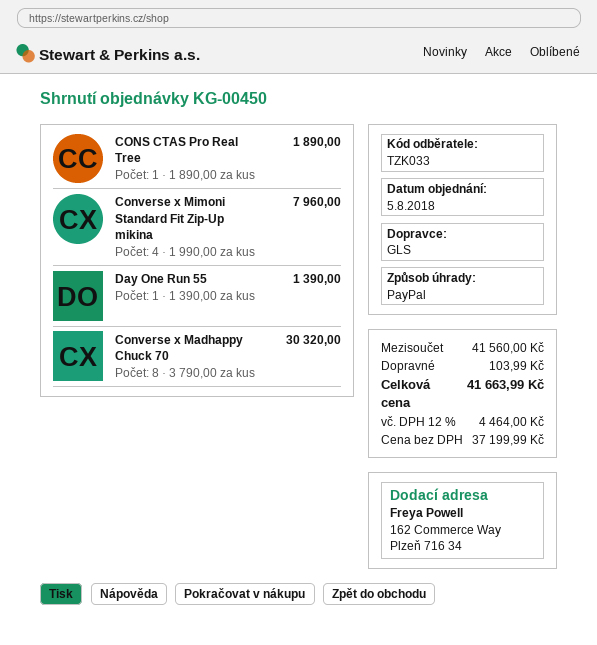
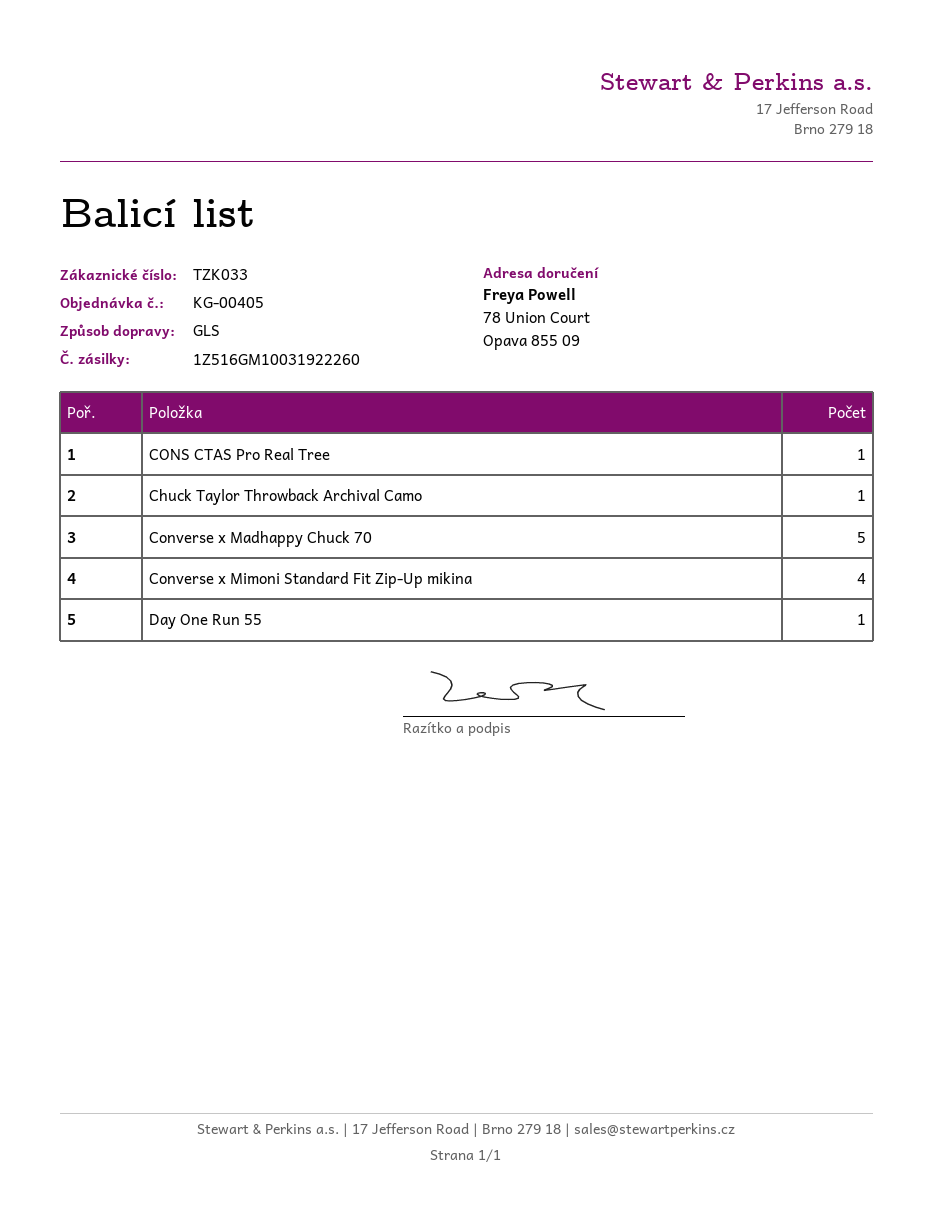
order number: KG-00450 -> KG-00405
ship to: 162 Commerce Way, Plzeň 716 34 -> 78 Union Court, Opava 855 09
Converse x Madhappy Chuck 70: 8 -> 5
Chuck Taylor Throwback Archival Camo: none -> 1

